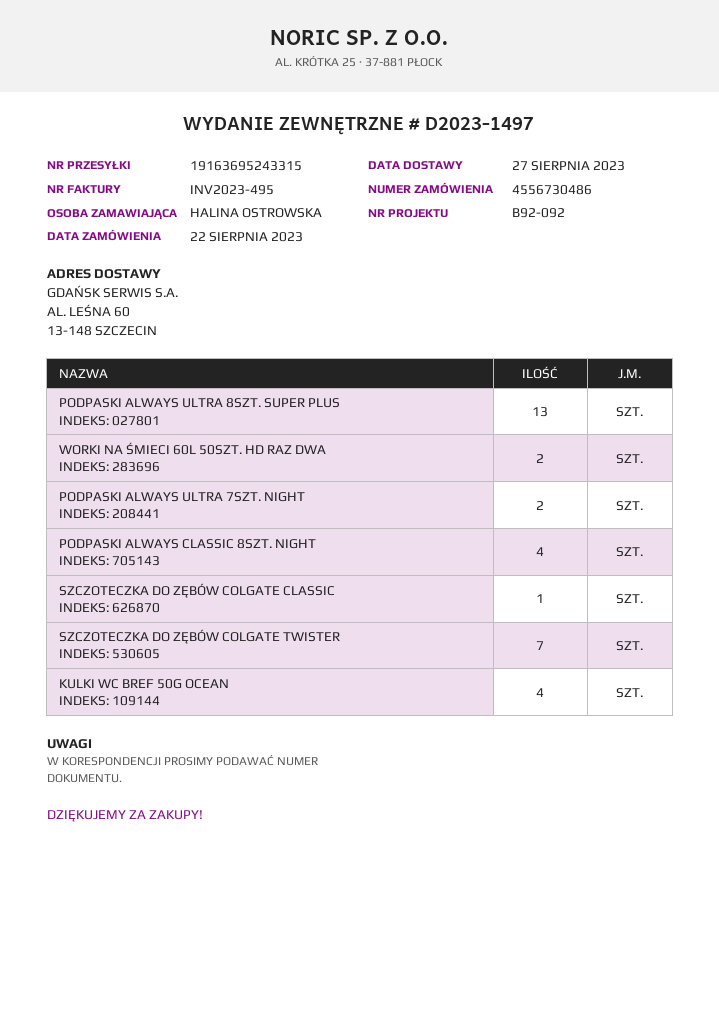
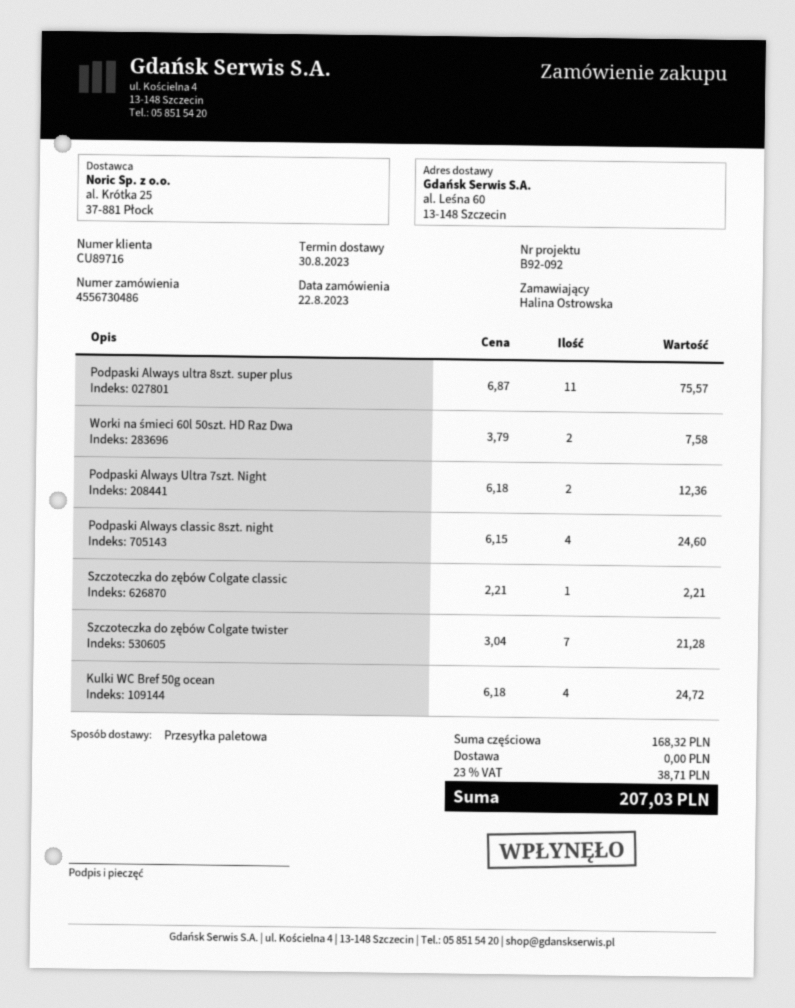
delivery date: 2023-08-27 -> 2023-08-30
PODPASKI ALWAYS ULTRA 8SZT. SUPER PLUS: 13 -> 11

